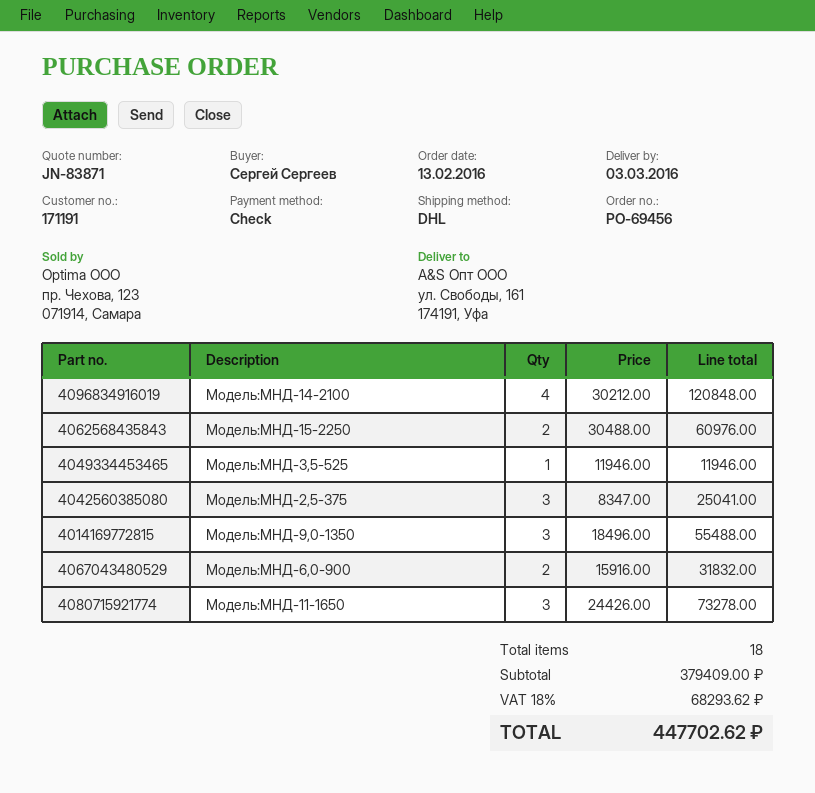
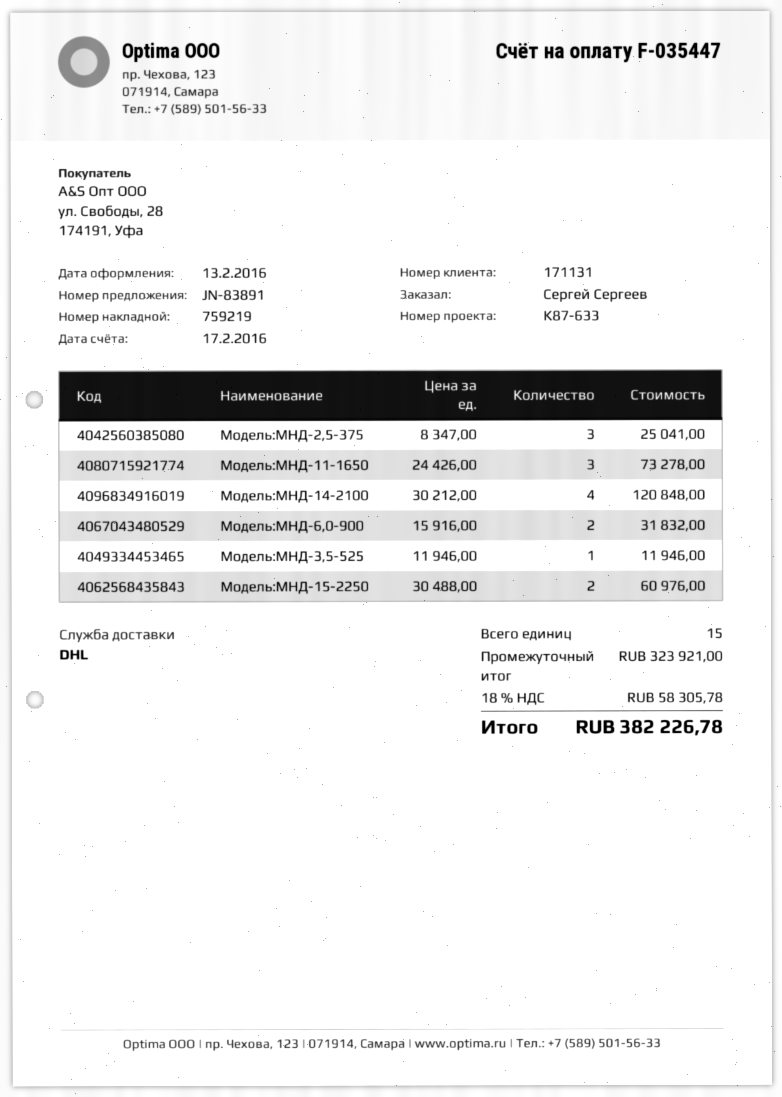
quote number: JN-83871 -> JN-83891
customer number: 171191 -> 171131
Модель:МНД-9,0-1350: 3 x 18496.00 = 55488.00 -> none
total quantity: 18 -> 15
subtotal: 379409.00 -> 323921.00
tax: 18% = 68293.62 -> 18% = 58305.78
total: 447702.62 -> 382226.78

